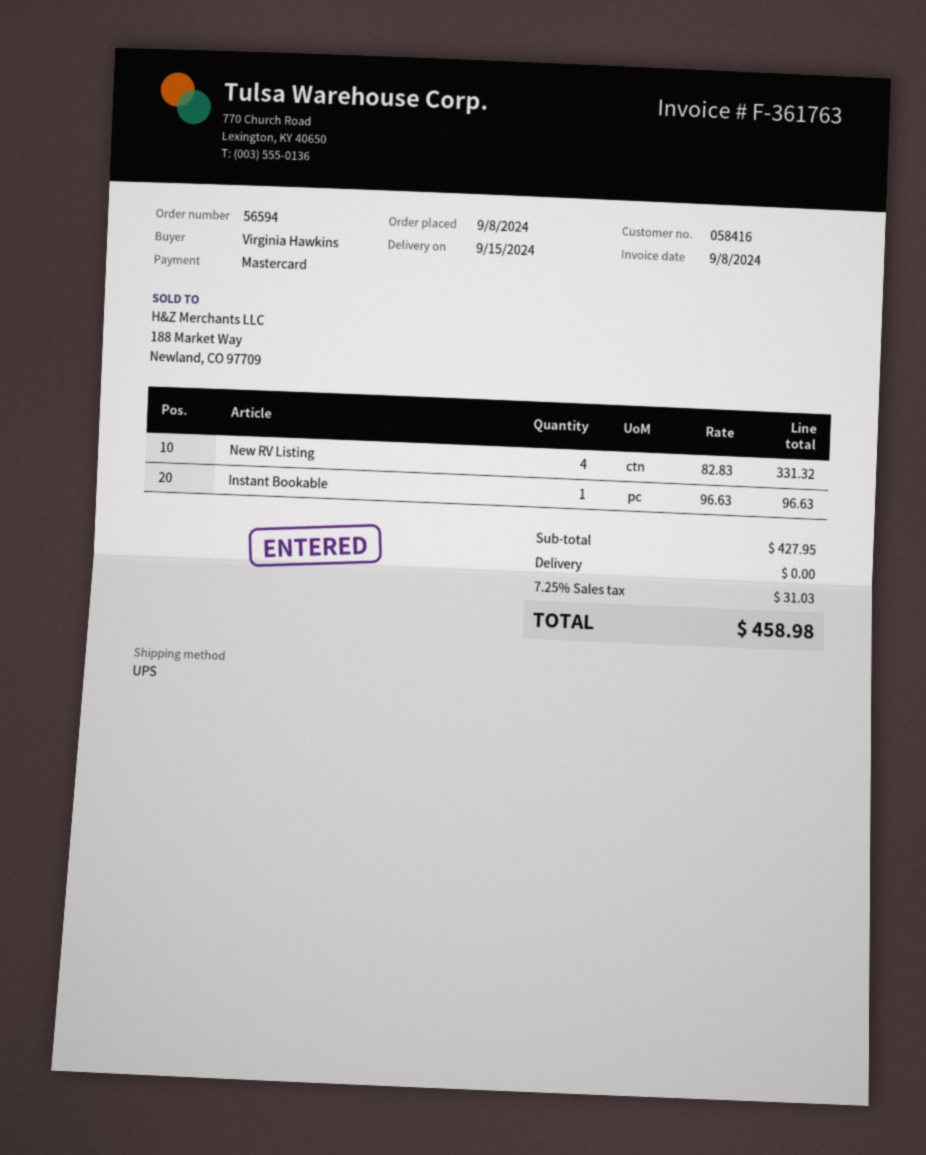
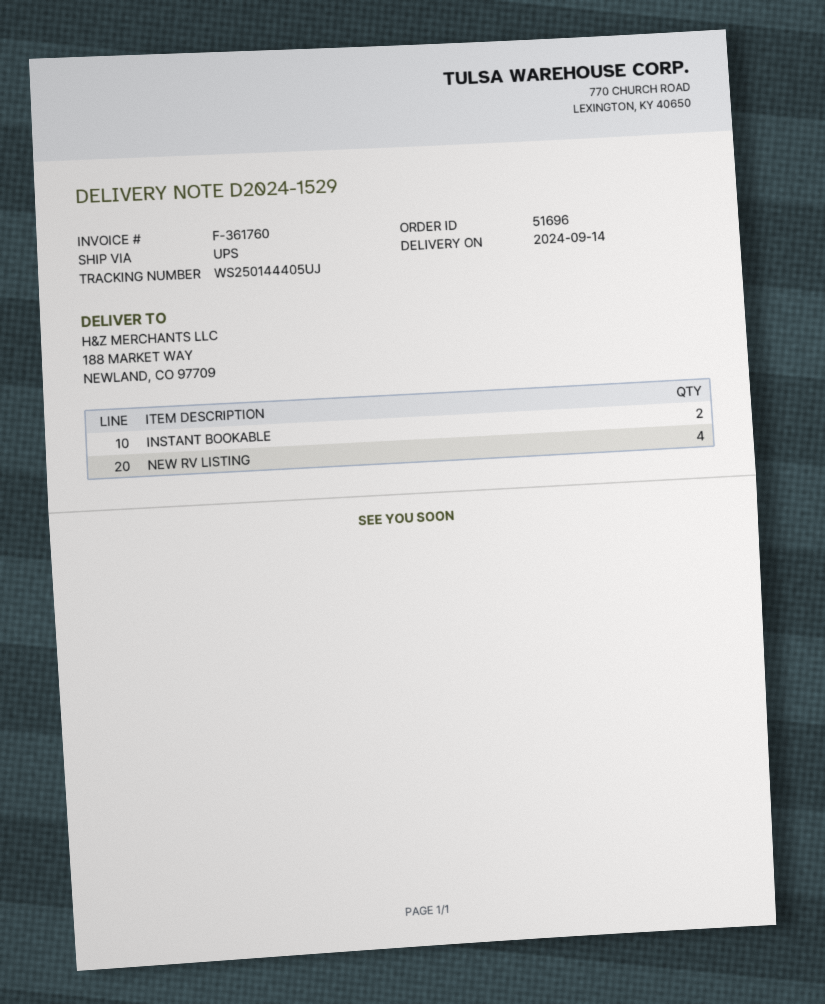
order number: 56594 -> 51696
delivery date: 2024-09-15 -> 2024-09-14
invoice number: F-361763 -> F-361760
Instant Bookable: 1 -> 2

